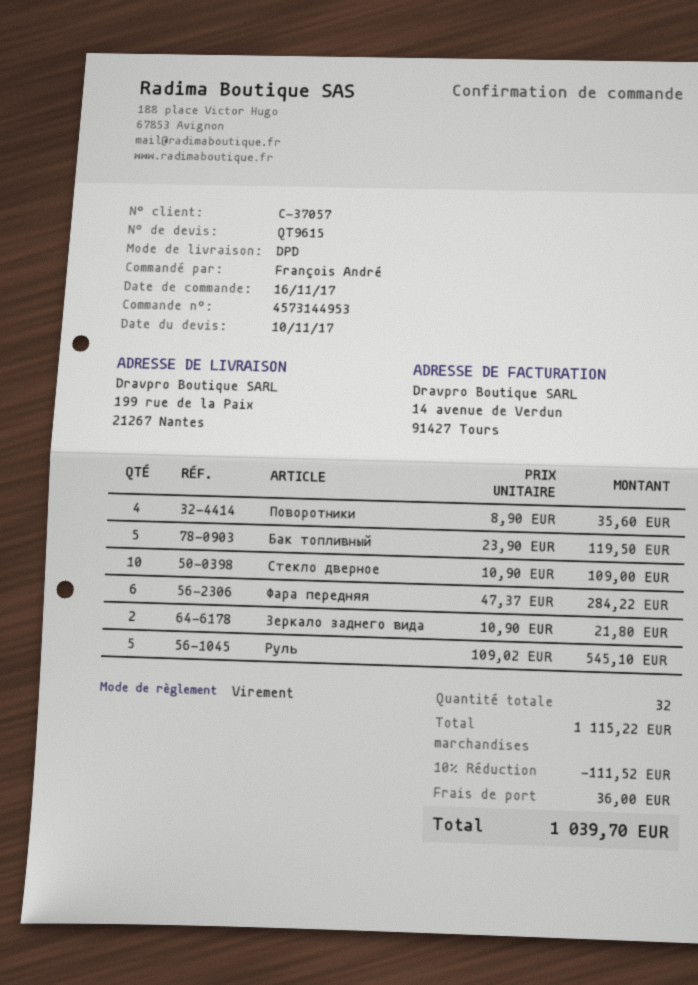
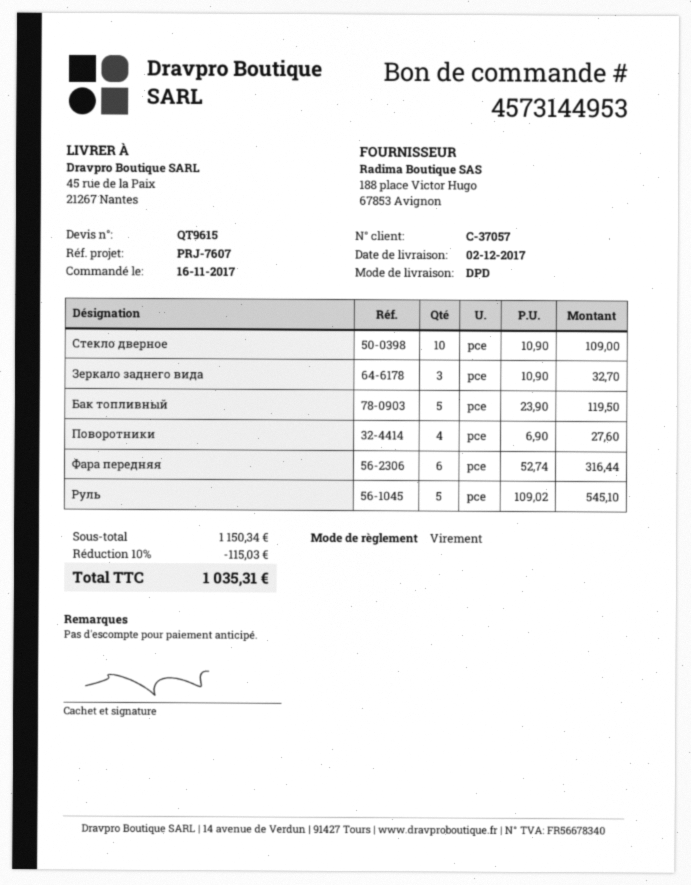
ship to: 199 rue de la Paix, 21267 Nantes -> 45 rue de la Paix, 21267 Nantes
Поворотники: 4 x 8.90 = 35.60 -> 4 x 6.90 = 27.60
Фара передняя: 6 x 47.37 = 284.22 -> 6 x 52.74 = 316.44
Зеркало заднего вида: 2 x 10.90 = 21.80 -> 3 x 10.90 = 32.70
subtotal: 1115.22 -> 1150.34
discount: 10% = 111.52 -> 10% = 115.03
shipping: 36.00 -> none
total: 1039.70 -> 1035.31

